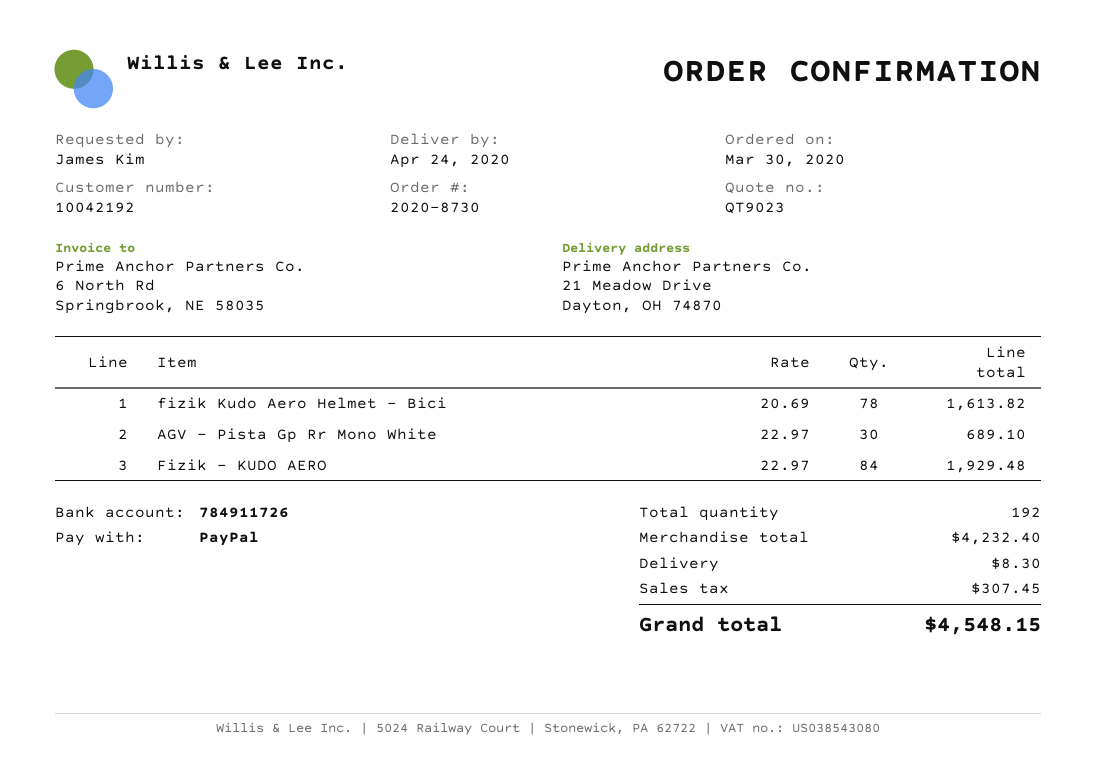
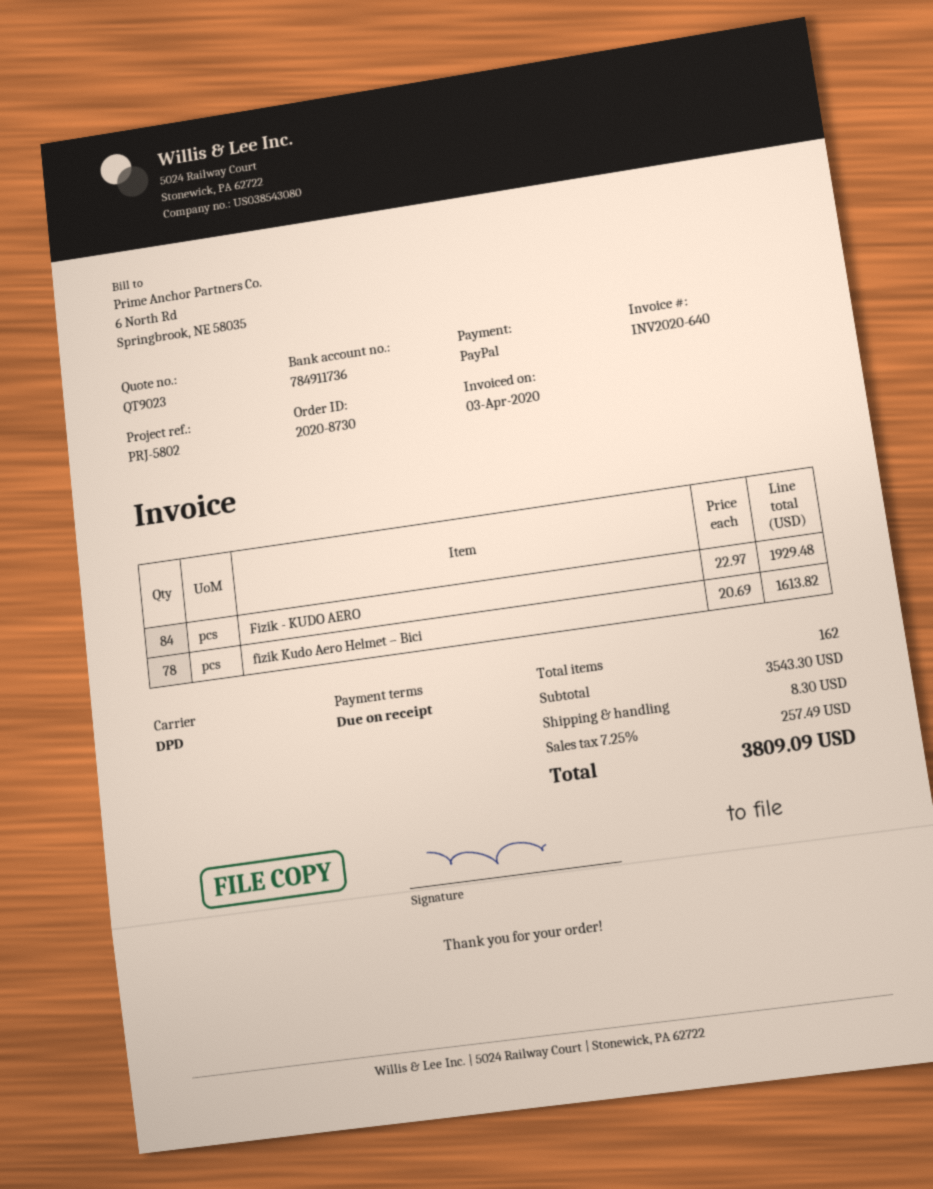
bank account: 784911726 -> 784911736
AGV - Pista Gp Rr Mono White: 30 x 22.97 = 689.10 -> none
total quantity: 192 -> 162
subtotal: 4232.40 -> 3543.30
tax: 307.45 -> 257.49
total: 4548.15 -> 3809.09

